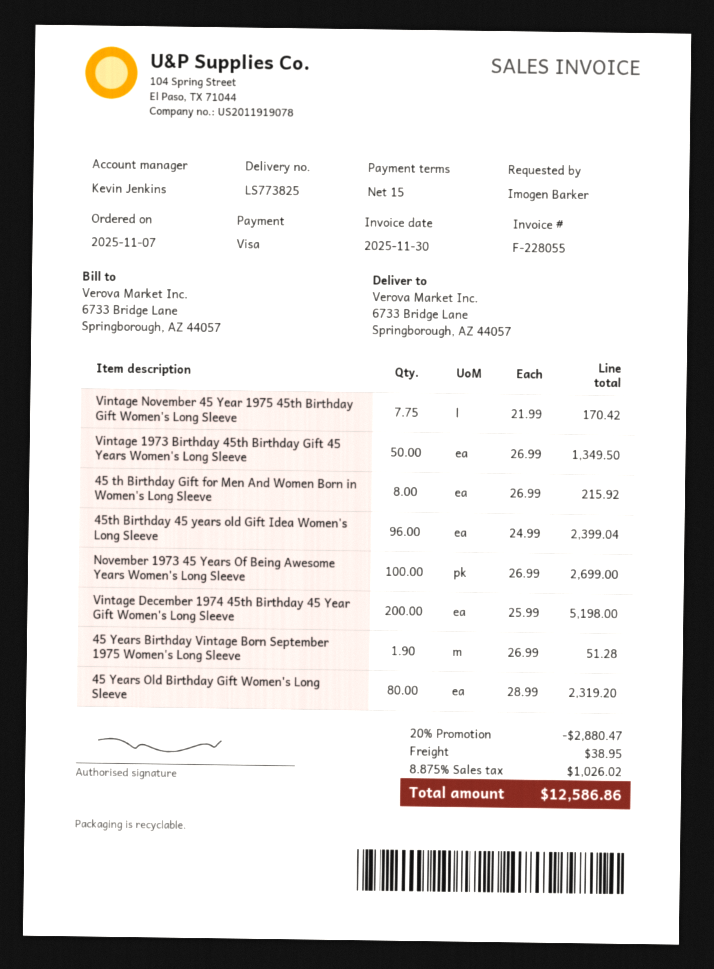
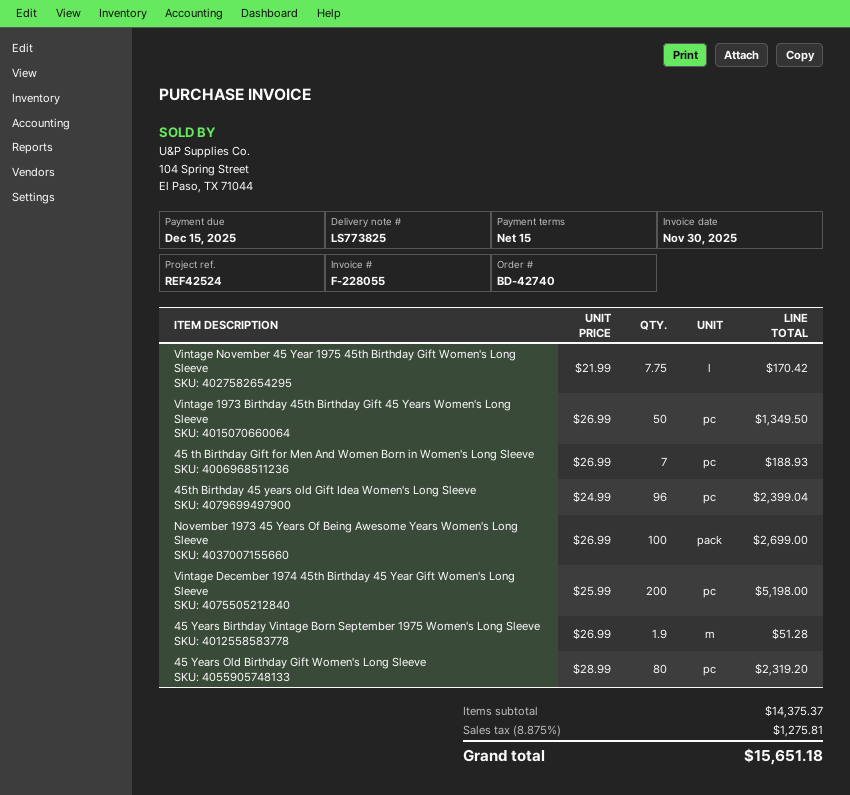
45 th Birthday Gift for Men And Women Born in Women's Long Sleeve: 8 x 26.99 = 215.92 -> 7 x 26.99 = 188.93
discount: 20% = 2880.47 -> none
shipping: 38.95 -> none
tax: 8.875% = 1026.02 -> 8.875% = 1275.81
total: 12586.86 -> 15651.18

